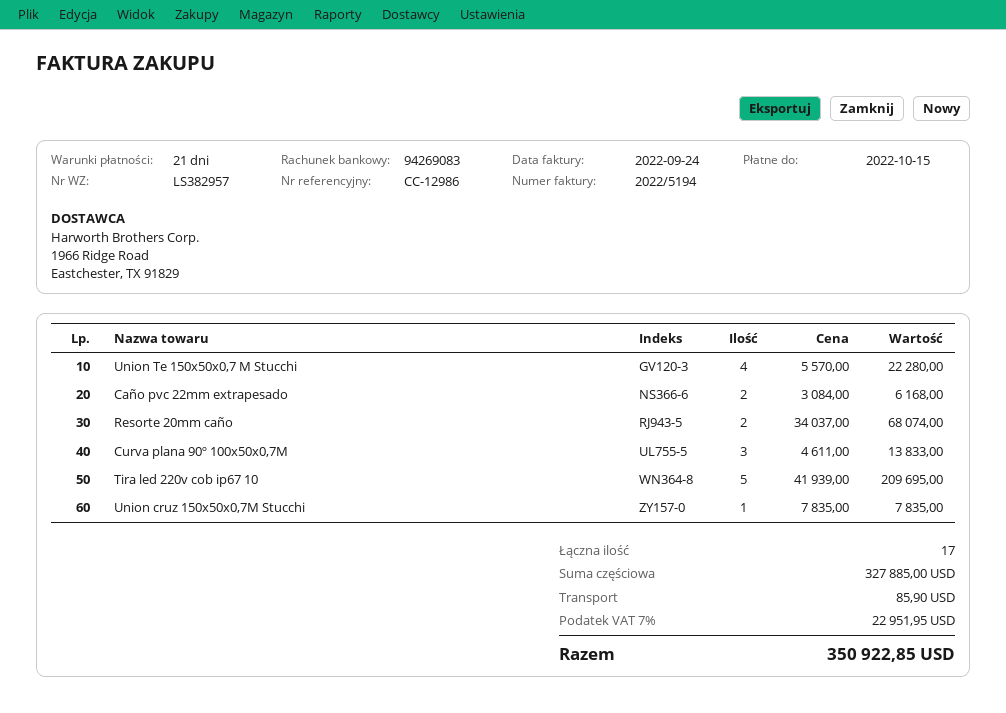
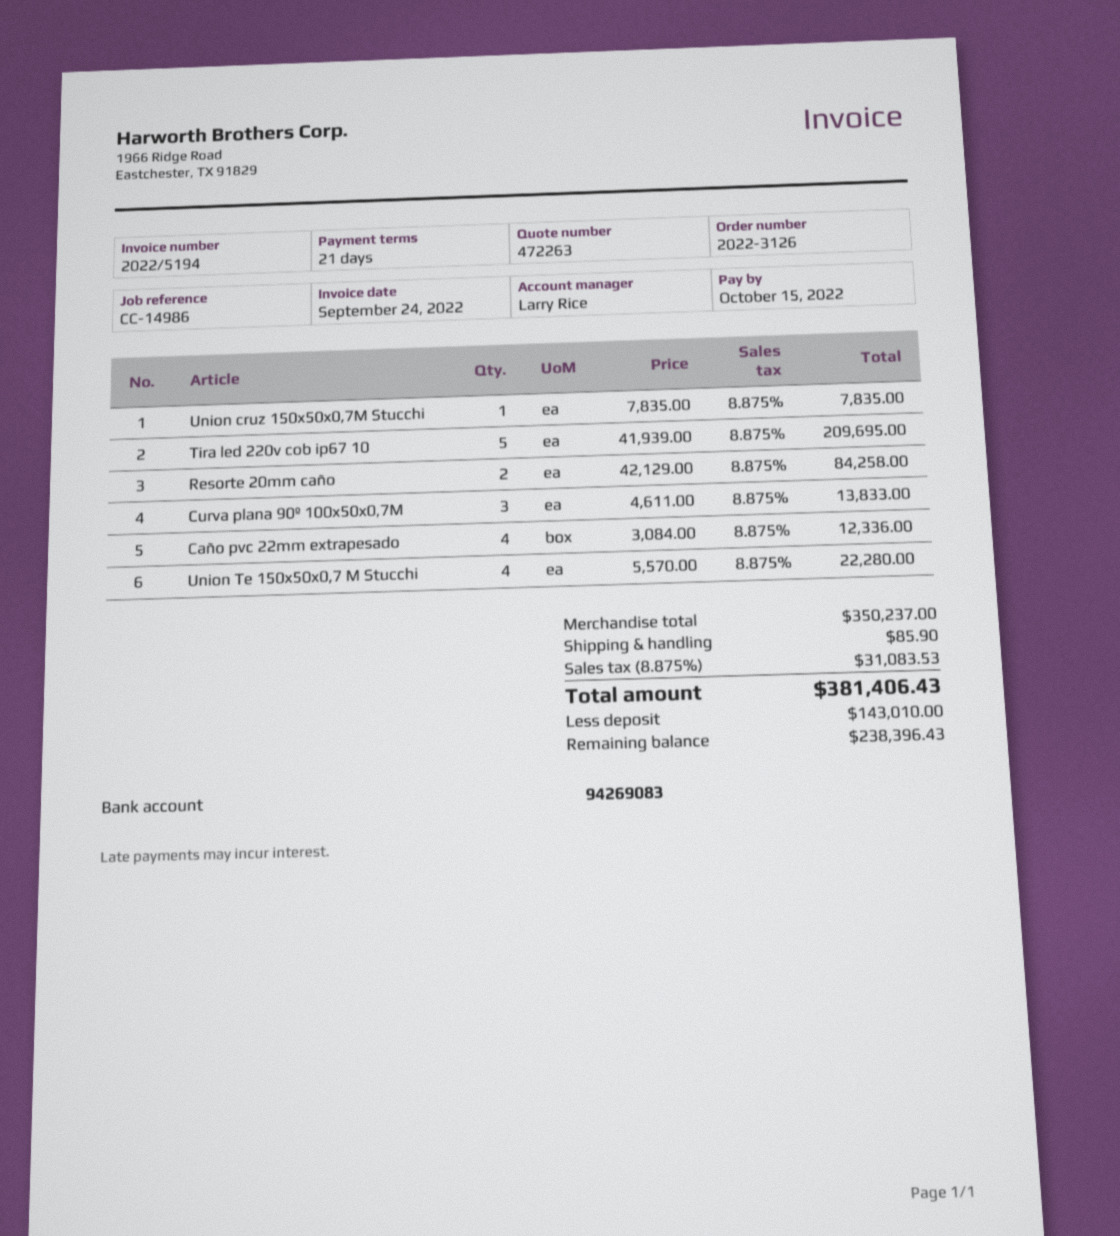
reference: CC-12986 -> CC-14986
Caño pvc 22mm extrapesado: 2 x 3084.00 = 6168.00 -> 4 x 3084.00 = 12336.00
Resorte 20mm caño: 2 x 34037.00 = 68074.00 -> 2 x 42129.00 = 84258.00
subtotal: 327885.00 -> 350237.00
tax: 7% = 22951.95 -> 8.875% = 31083.53
total: 350922.85 -> 381406.43

